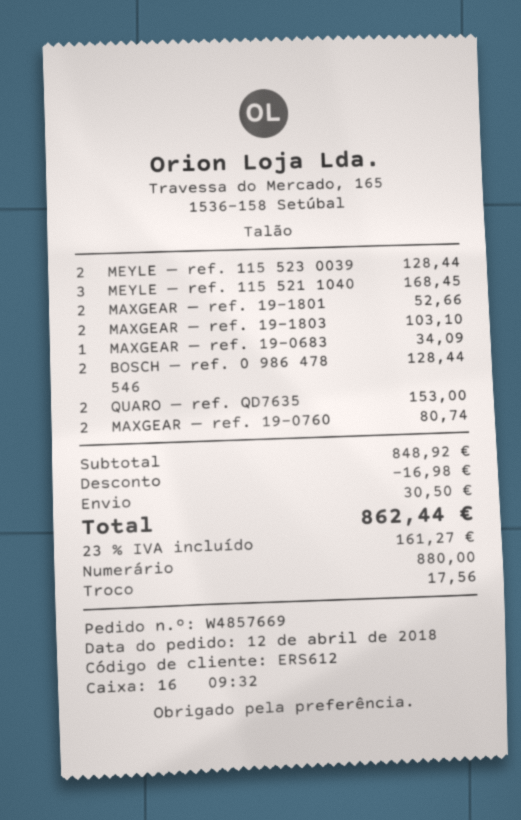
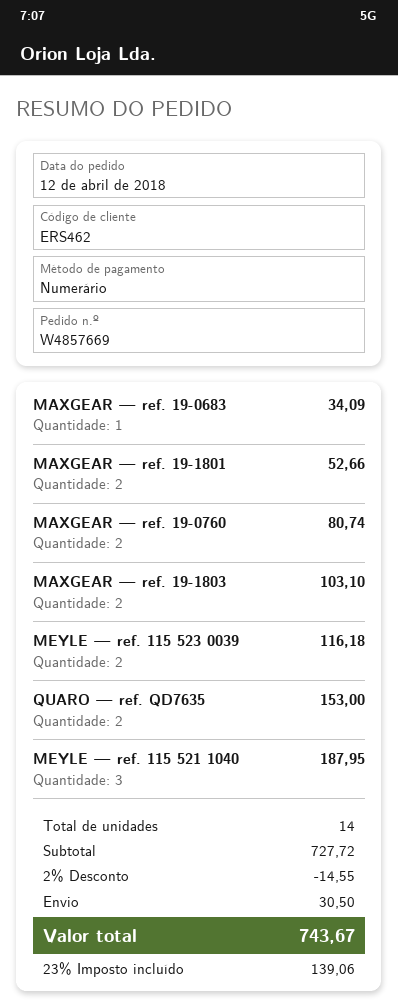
customer number: ERS612 -> ERS462
MEYLE — ref. 115 523 0039: 2 for 128.44 -> 2 for 116.18
MEYLE — ref. 115 521 1040: 3 for 168.45 -> 3 for 187.95
BOSCH — ref. 0 986 478 546: 2 for 128.44 -> none
subtotal: 848.92 -> 727.72
discount: 16.98 -> 14.55
tax: 23% = 161.27 -> 23% = 139.06
total: 862.44 -> 743.67

